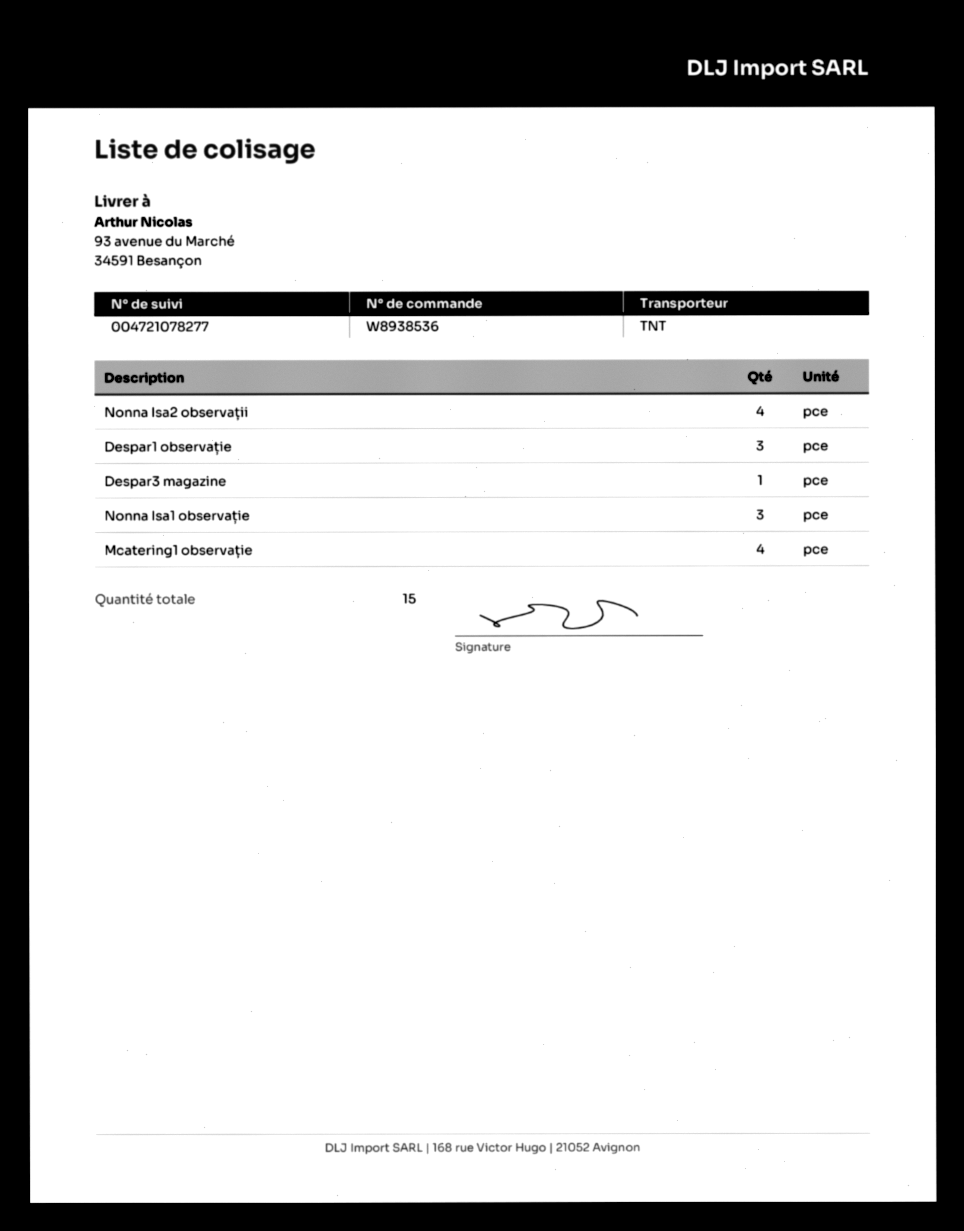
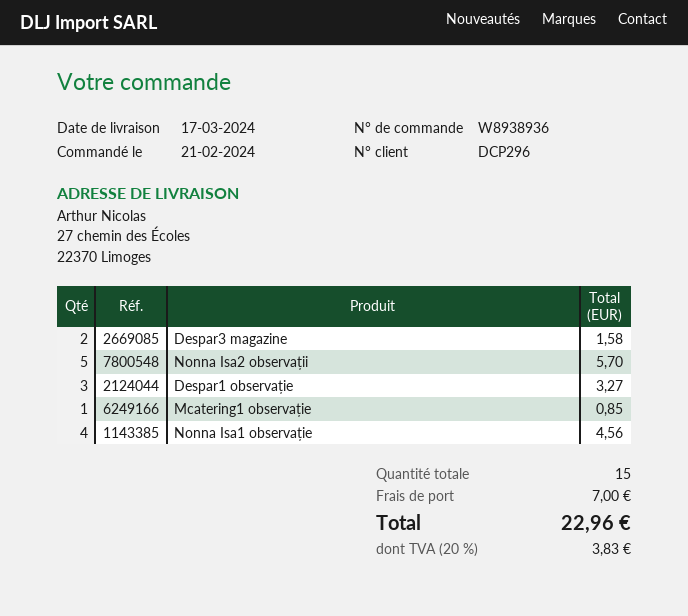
order number: W8938536 -> W8938936
ship to: 93 avenue du Marché, 34591 Besançon -> 27 chemin des Écoles, 22370 Limoges
Nonna Isa2 observații: 4 -> 5
Despar3 magazine: 1 -> 2
Nonna Isa1 observație: 3 -> 4
Mcatering1 observație: 4 -> 1

